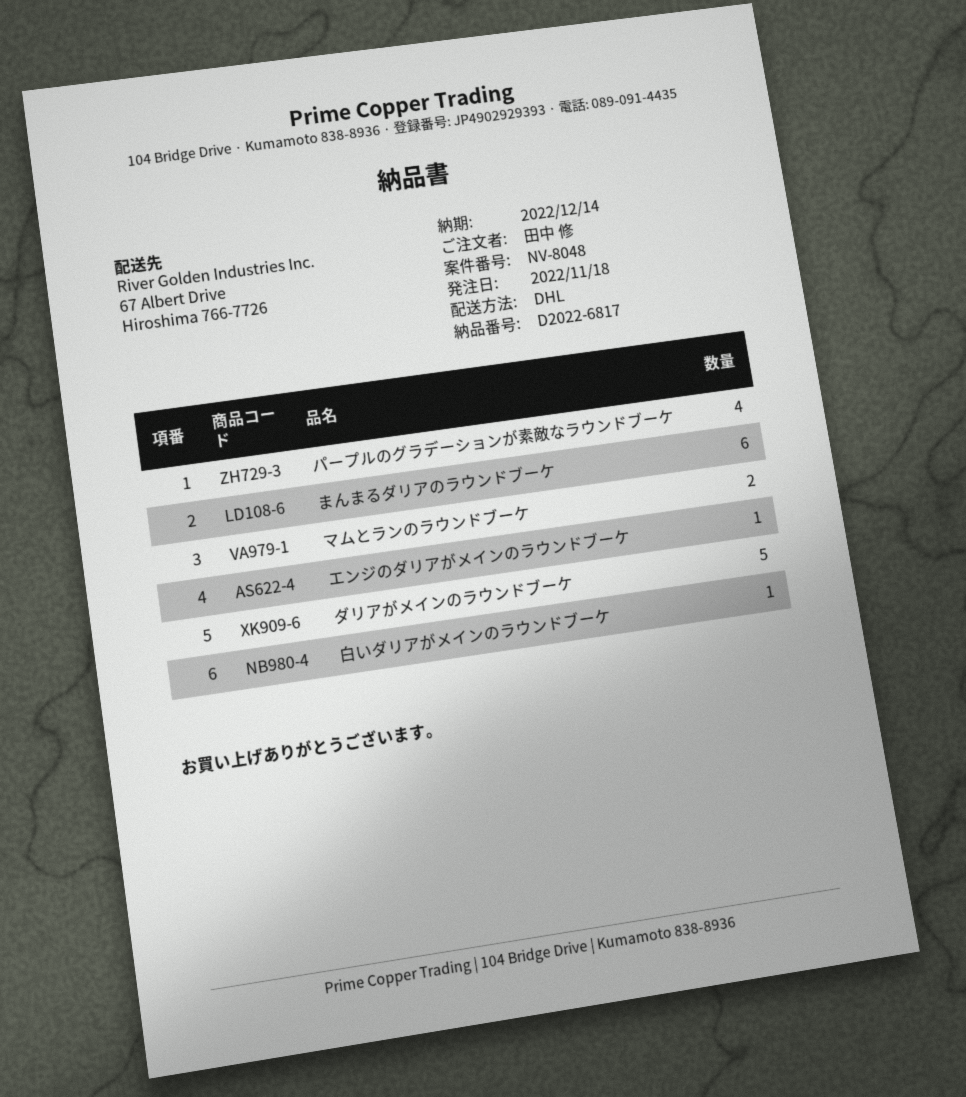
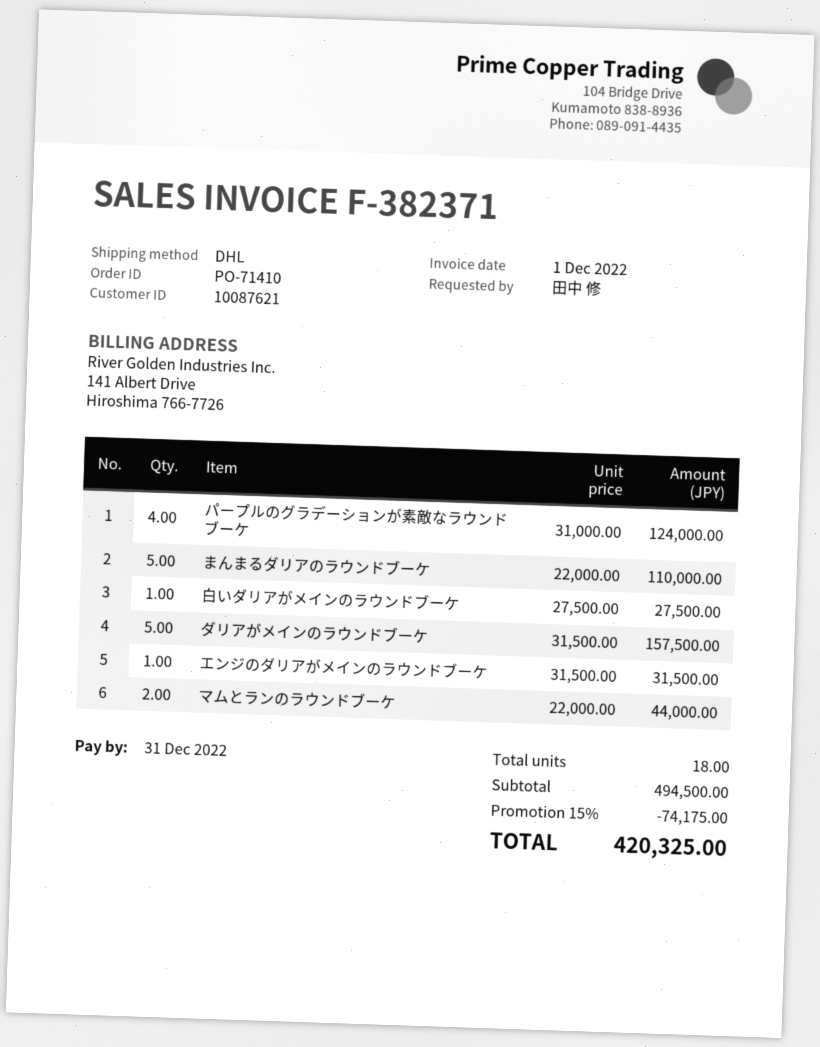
まんまるダリアのラウンドブーケ: 6 -> 5

